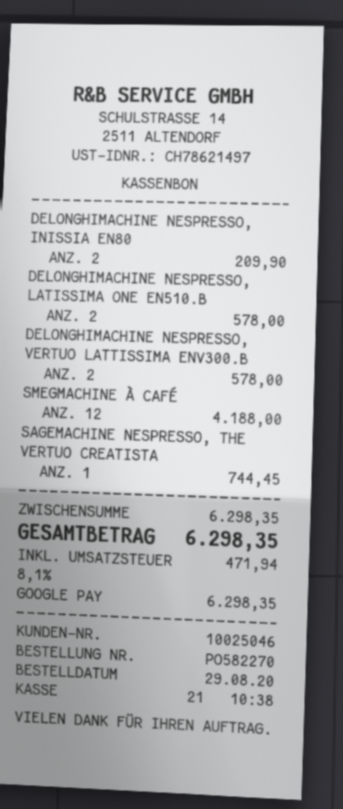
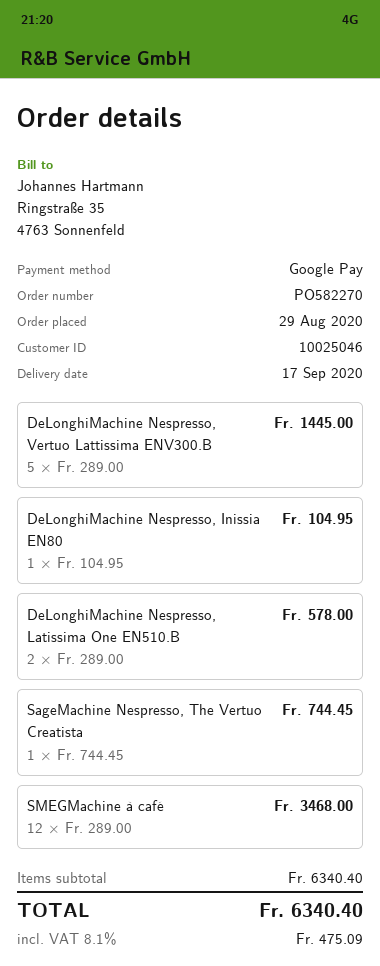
DELONGHIMACHINE NESPRESSO, INISSIA EN80: 2 for 209.90 -> 1 for 104.95
DELONGHIMACHINE NESPRESSO, VERTUO LATTISSIMA ENV300.B: 2 for 578.00 -> 5 for 1445.00
SMEGMACHINE À CAFÉ: 12 for 4188.00 -> 12 for 3468.00
subtotal: 6298.35 -> 6340.40
tax: 8.1% = 471.94 -> 8.1% = 475.09
total: 6298.35 -> 6340.40

